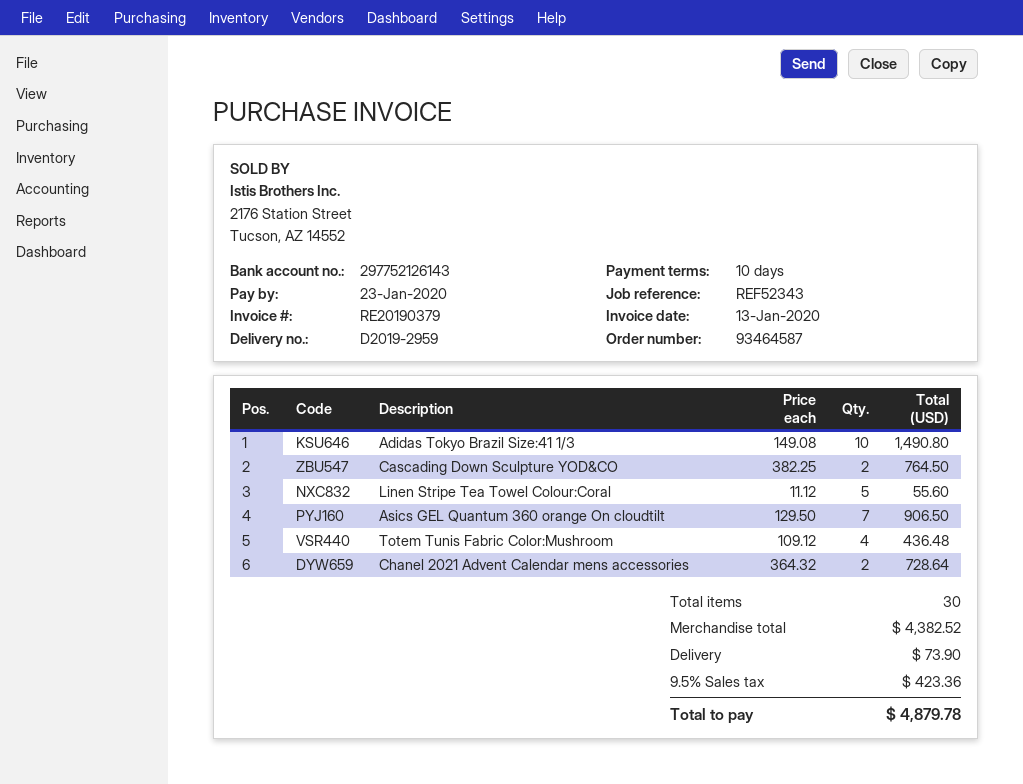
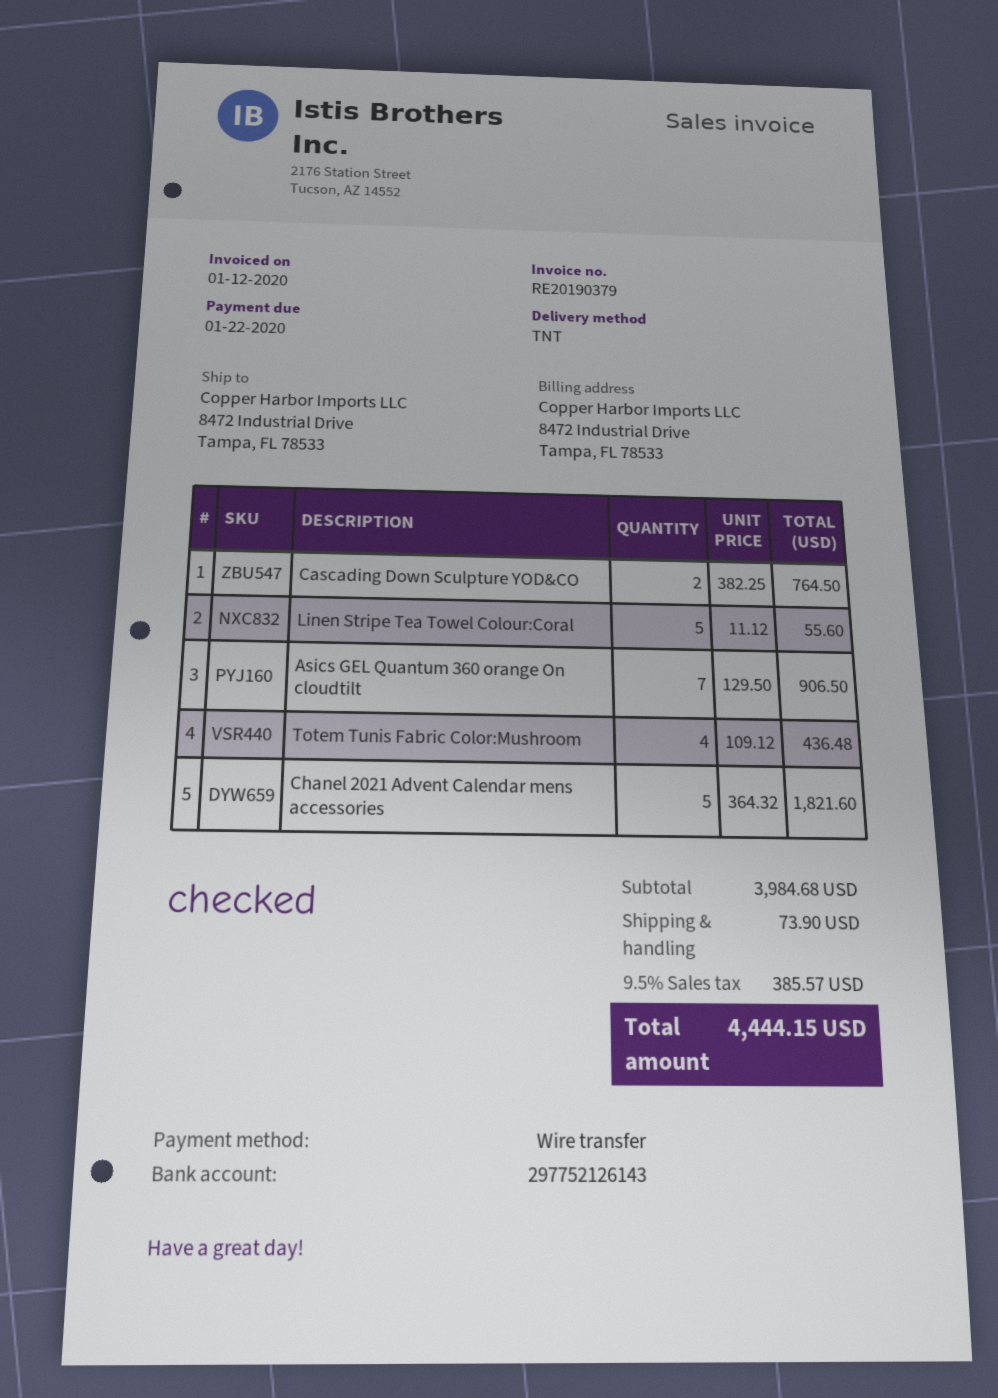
invoice date: 2020-01-13 -> 2020-01-12
due date: 2020-01-23 -> 2020-01-22
Adidas Tokyo Brazil Size:41 1/3: 10 x 149.08 = 1490.80 -> none
Chanel 2021 Advent Calendar mens accessories: 2 x 364.32 = 728.64 -> 5 x 364.32 = 1821.60
subtotal: 4382.52 -> 3984.68
tax: 9.5% = 423.36 -> 9.5% = 385.57
total: 4879.78 -> 4444.15

